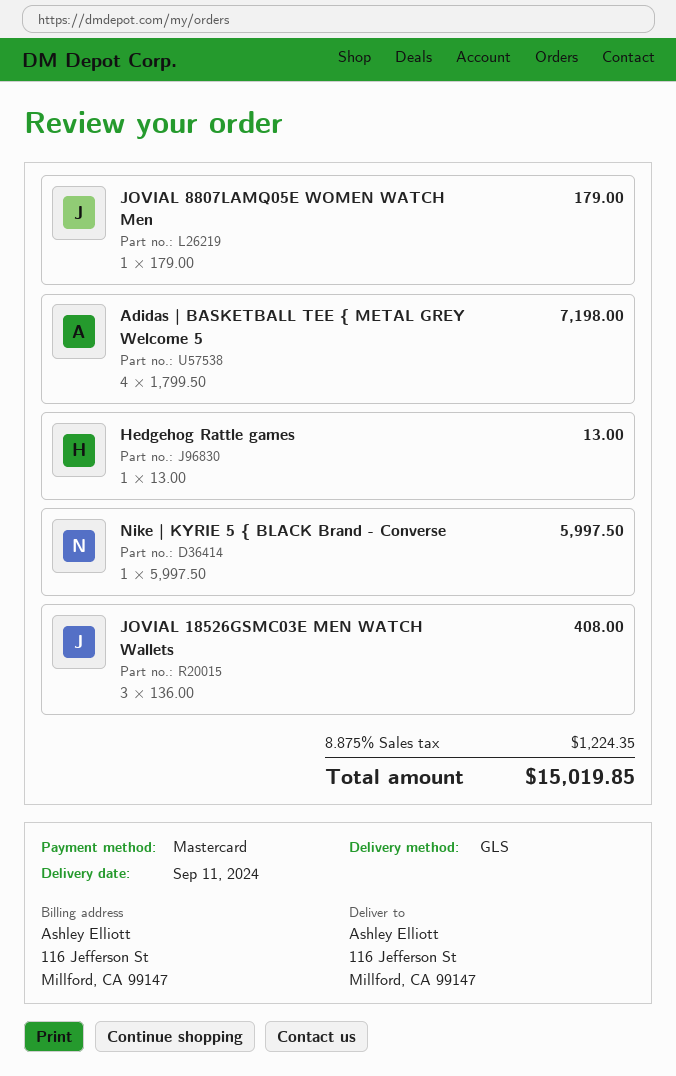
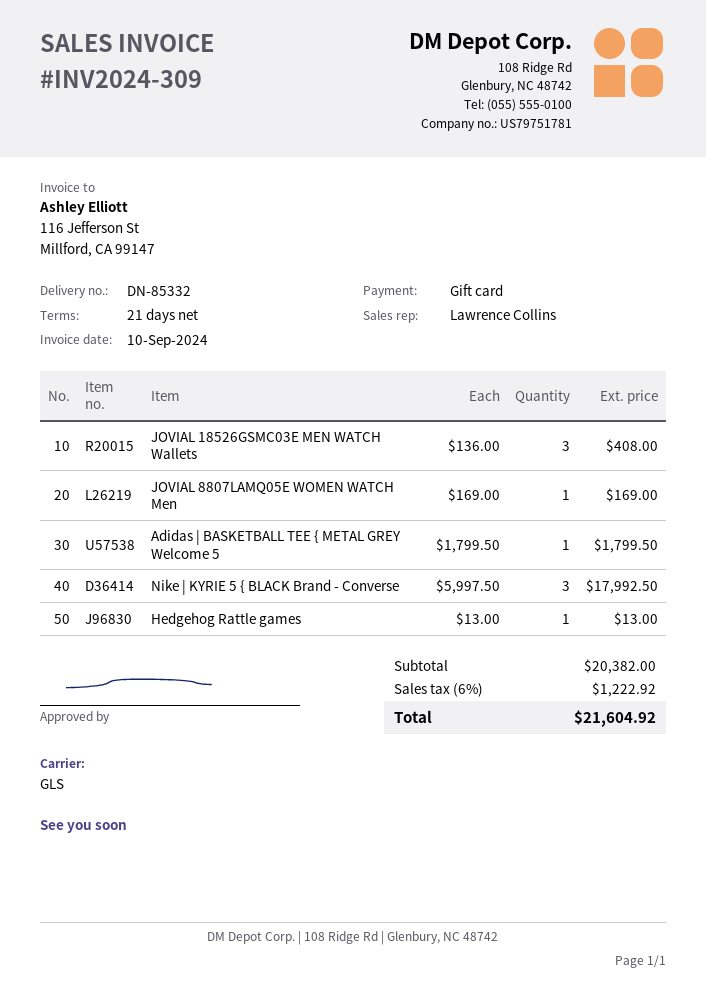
payment method: Mastercard -> gift card
JOVIAL 8807LAMQ05E WOMEN WATCH Men: 1 x 179.00 = 179.00 -> 1 x 169.00 = 169.00
Adidas | BASKETBALL TEE { METAL GREY Welcome 5: 4 x 1799.50 = 7198.00 -> 1 x 1799.50 = 1799.50
Nike | KYRIE 5 { BLACK Brand - Converse: 1 x 5997.50 = 5997.50 -> 3 x 5997.50 = 17992.50
tax: 8.875% = 1224.35 -> 6% = 1222.92
total: 15019.85 -> 21604.92

